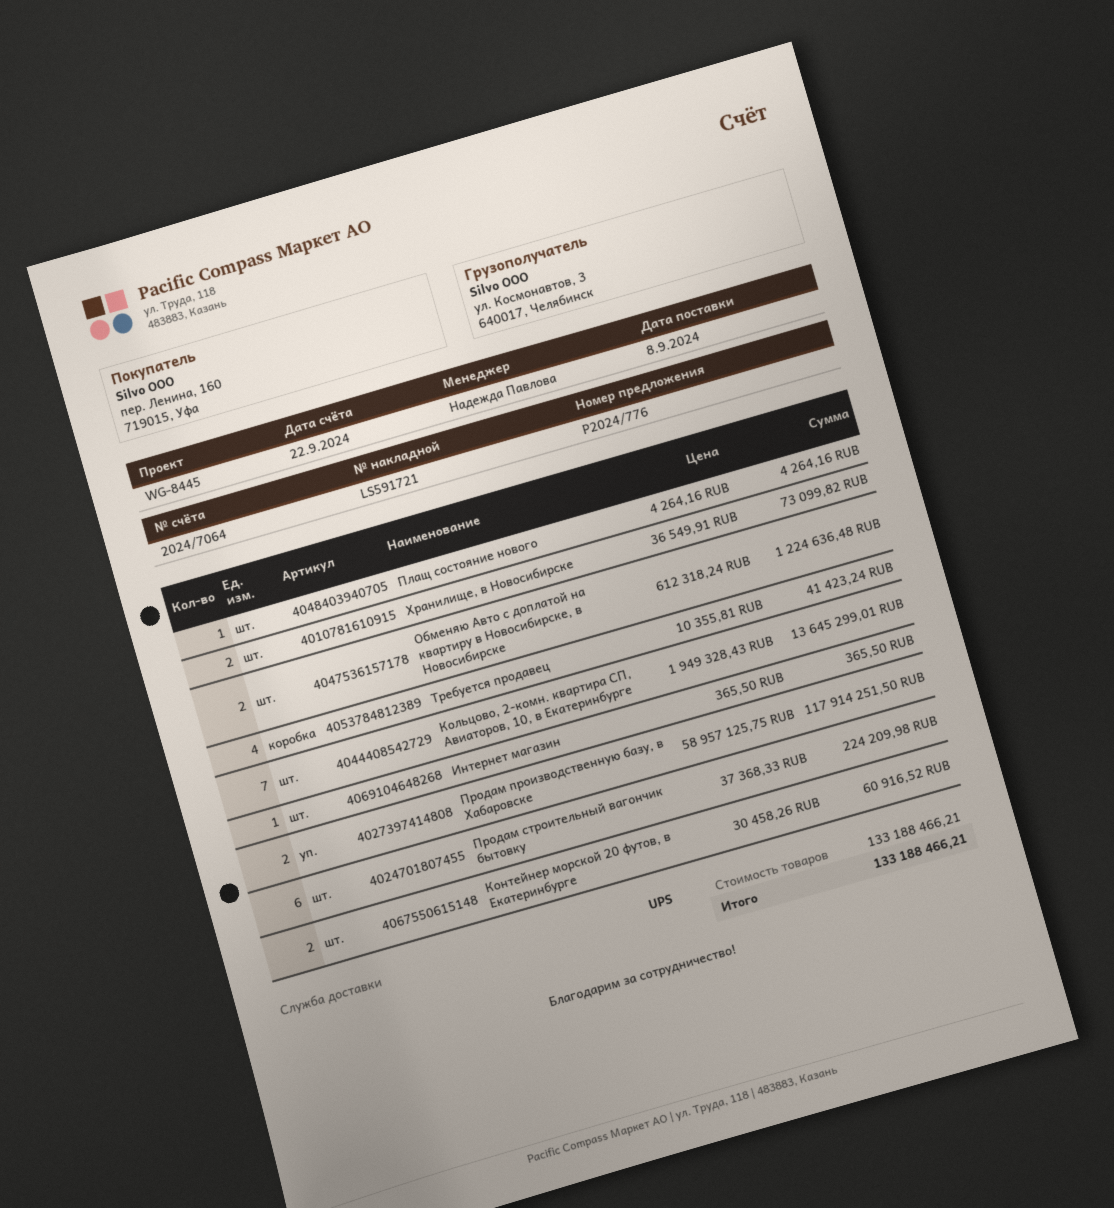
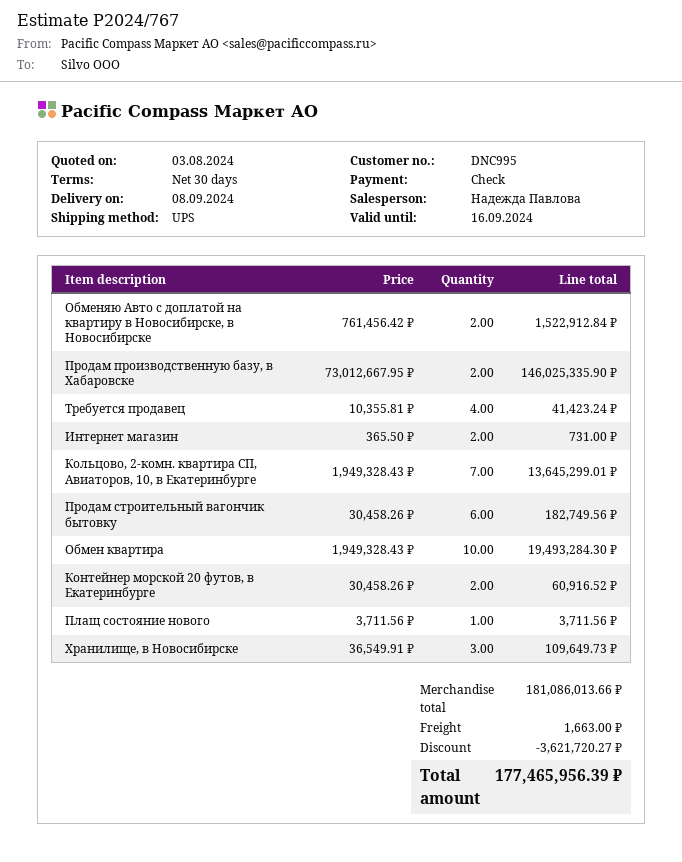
quote number: P2024/776 -> P2024/767
Плащ состояние нового: 1 x 4264.16 = 4264.16 -> 1 x 3711.56 = 3711.56
Хранилище, в Новосибирске: 2 x 36549.91 = 73099.82 -> 3 x 36549.91 = 109649.73
Обменяю Авто с доплатой на квартиру в Новосибирске, в Новосибирске: 2 x 612318.24 = 1224636.48 -> 2 x 761456.42 = 1522912.84
Интернет магазин: 1 x 365.50 = 365.50 -> 2 x 365.50 = 731.00
Продам производственную базу, в Хабаровске: 2 x 58957125.75 = 117914251.50 -> 2 x 73012667.95 = 146025335.90
Продам строительный вагончик бытовку: 6 x 37368.33 = 224209.98 -> 6 x 30458.26 = 182749.56
Обмен квартира: none -> 10 x 1949328.43 = 19493284.30
subtotal: 133188466.21 -> 181086013.66
discount: none -> 3621720.27
shipping: none -> 1663.00
total: 133188466.21 -> 177465956.39

